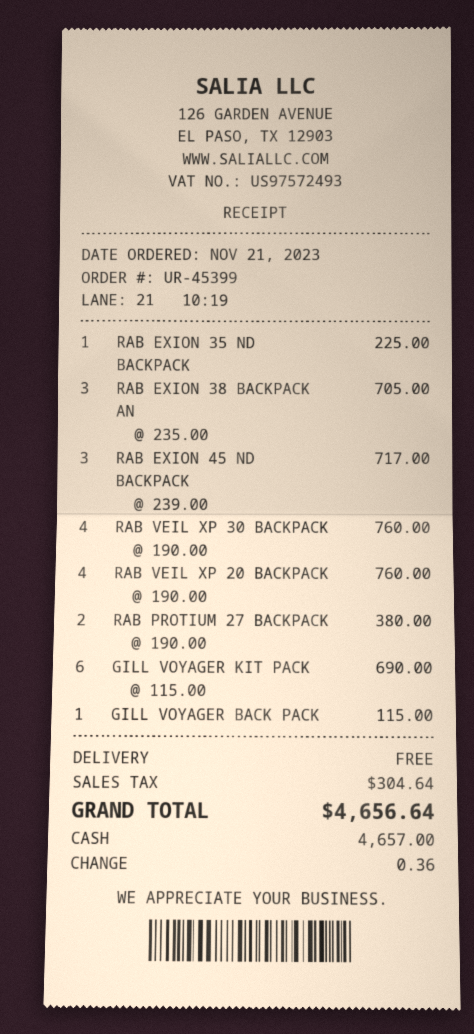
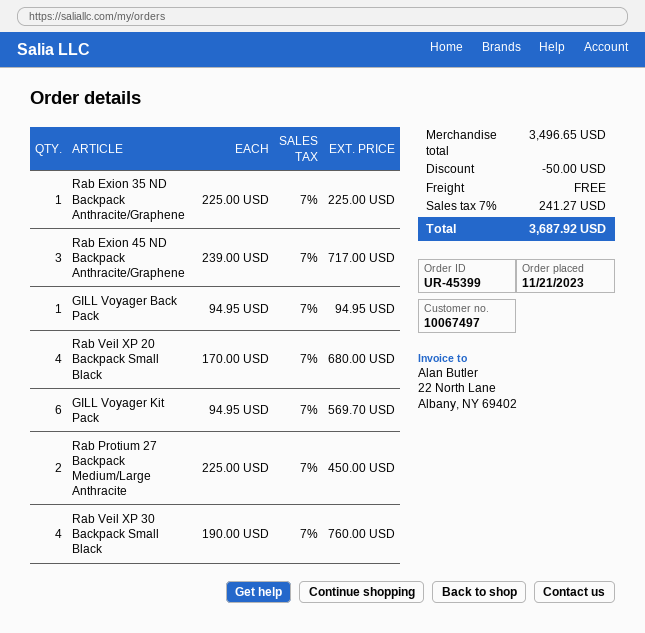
RAB EXION 38 BACKPACK AN: 3 x 235.00 = 705.00 -> none
RAB VEIL XP 20 BACKPACK: 4 x 190.00 = 760.00 -> 4 x 170.00 = 680.00
RAB PROTIUM 27 BACKPACK: 2 x 190.00 = 380.00 -> 2 x 225.00 = 450.00
GILL VOYAGER KIT PACK: 6 x 115.00 = 690.00 -> 6 x 94.95 = 569.70
GILL VOYAGER BACK PACK: 1 x 115.00 = 115.00 -> 1 x 94.95 = 94.95
discount: none -> 50.00
tax: 304.64 -> 241.27
total: 4656.64 -> 3687.92

